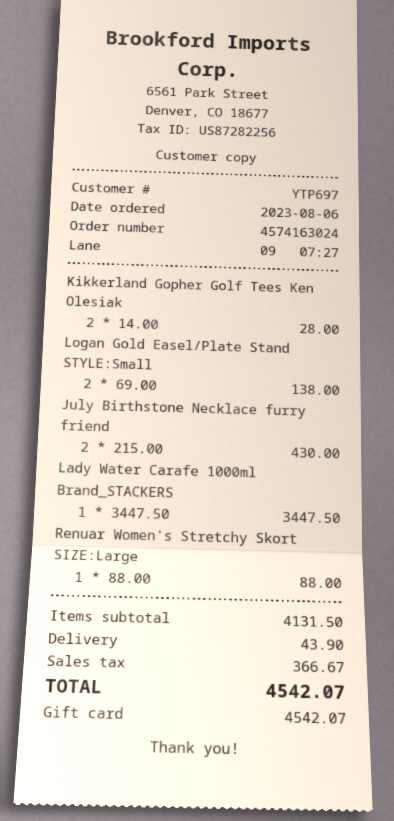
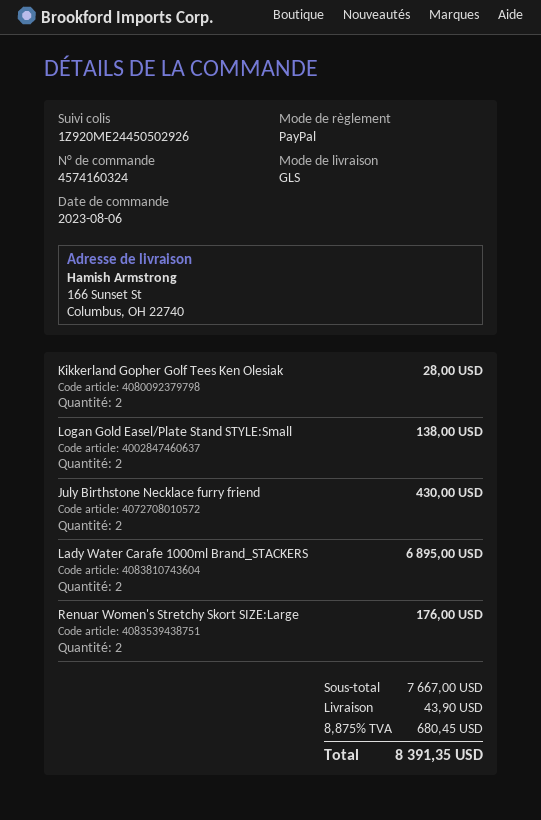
order number: 4574163024 -> 4574160324
payment method: gift card -> PayPal
Lady Water Carafe 1000ml Brand_STACKERS: 1 for 3447.50 -> 2 for 6895.00
Renuar Women's Stretchy Skort SIZE:Large: 1 for 88.00 -> 2 for 176.00
subtotal: 4131.50 -> 7667.00
tax: 366.67 -> 680.45
total: 4542.07 -> 8391.35

